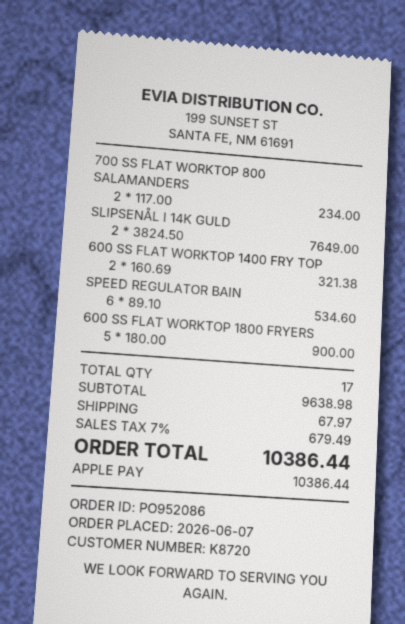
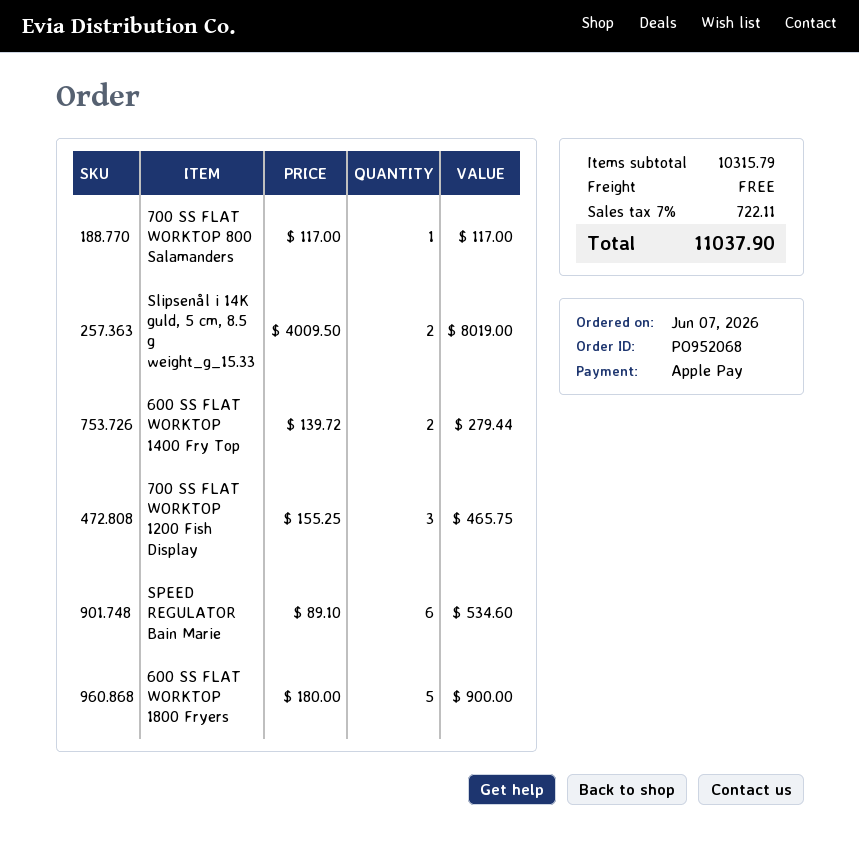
order number: PO952086 -> PO952068
700 SS FLAT WORKTOP 800 SALAMANDERS: 2 x 117.00 = 234.00 -> 1 x 117.00 = 117.00
SLIPSENÅL I 14K GULD: 2 x 3824.50 = 7649.00 -> 2 x 4009.50 = 8019.00
600 SS FLAT WORKTOP 1400 FRY TOP: 2 x 160.69 = 321.38 -> 2 x 139.72 = 279.44
700 SS FLAT WORKTOP 1200 Fish Display: none -> 3 x 155.25 = 465.75
subtotal: 9638.98 -> 10315.79
shipping: 67.97 -> 0.00
tax: 7% = 679.49 -> 7% = 722.11
total: 10386.44 -> 11037.90

